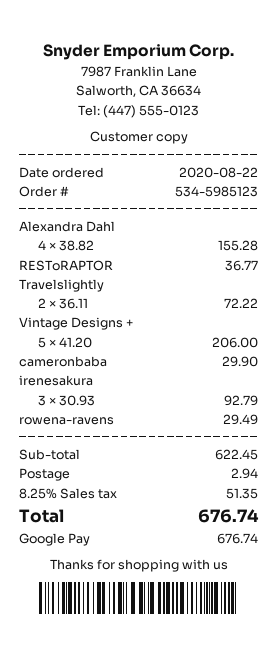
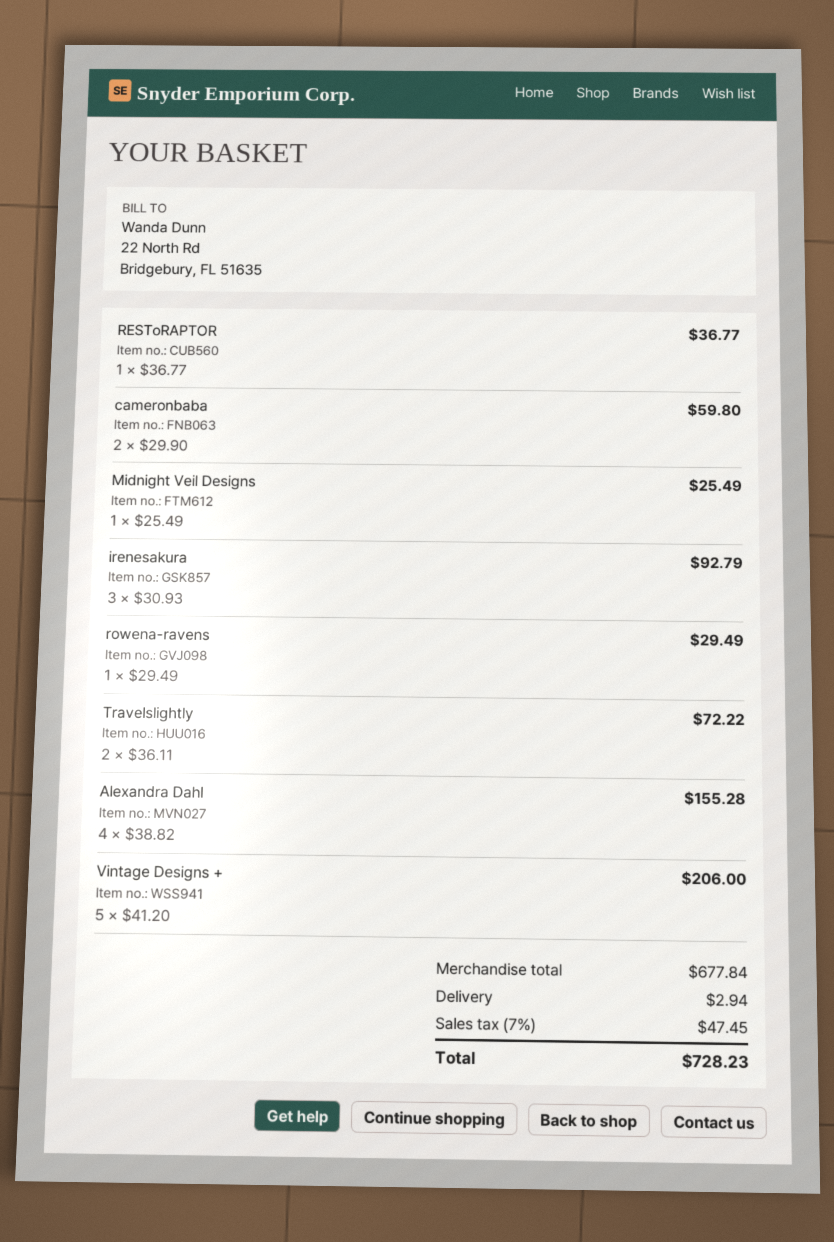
cameronbaba: 1 x 29.90 = 29.90 -> 2 x 29.90 = 59.80
Midnight Veil Designs: none -> 1 x 25.49 = 25.49
subtotal: 622.45 -> 677.84
tax: 8.25% = 51.35 -> 7% = 47.45
total: 676.74 -> 728.23

